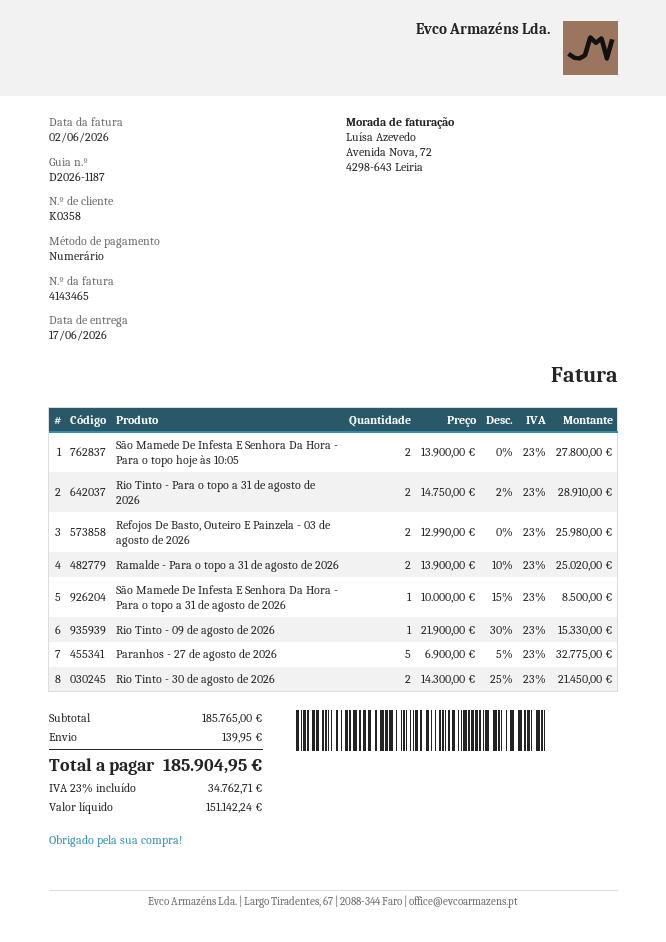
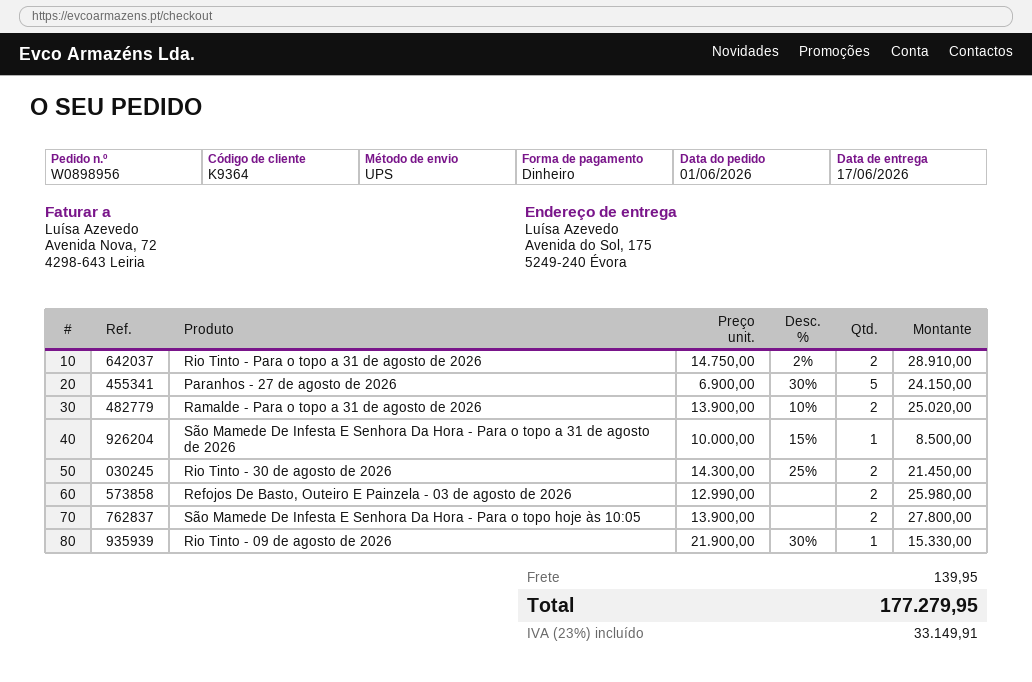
customer number: K0358 -> K9364
Paranhos - 27 de agosto de 2026: 5 x 6900.00 - 5% = 32775.00 -> 5 x 6900.00 - 30% = 24150.00
tax: 23% = 34762.71 -> 23% = 33149.91
total: 185904.95 -> 177279.95

